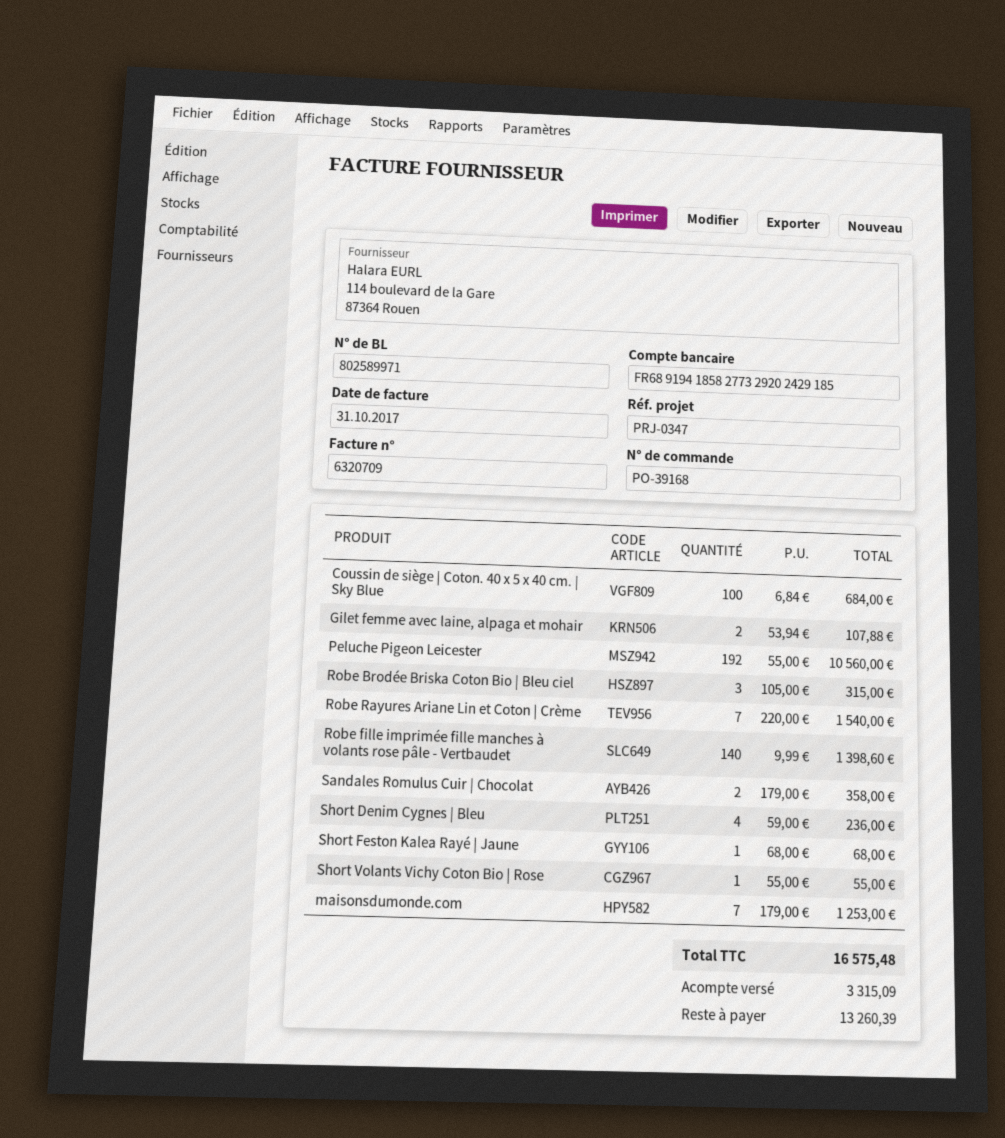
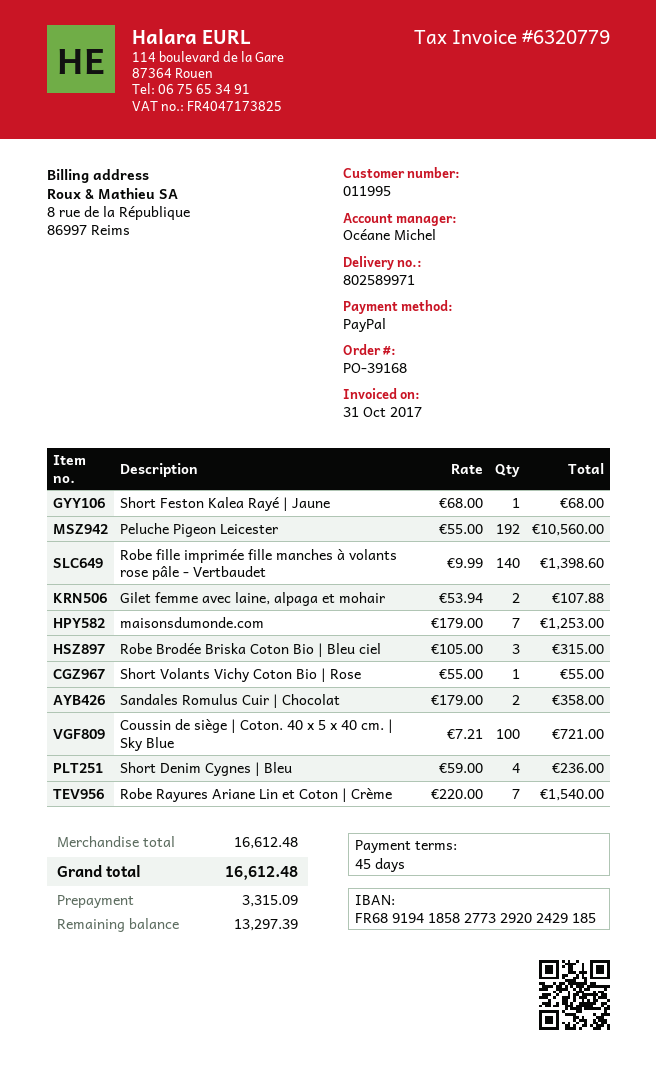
invoice number: 6320709 -> 6320779
Coussin de siège | Coton. 40 x 5 x 40 cm. | Sky Blue: 100 x 6.84 = 684.00 -> 100 x 7.21 = 721.00
total: 16575.48 -> 16612.48
balance: 13260.39 -> 13297.39

